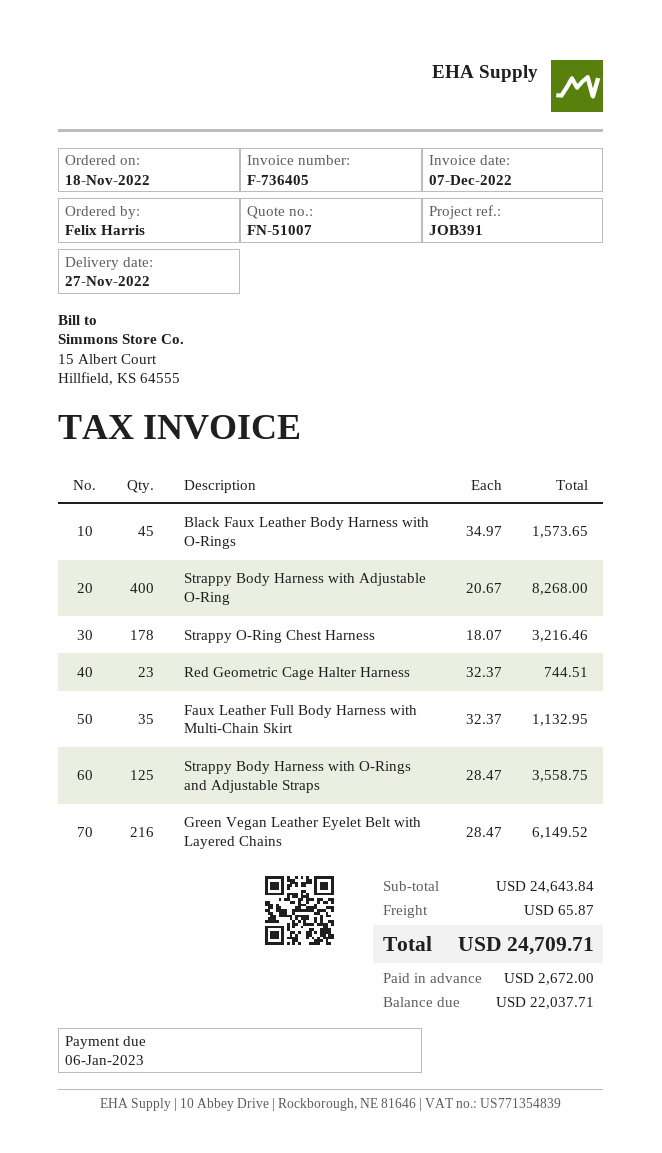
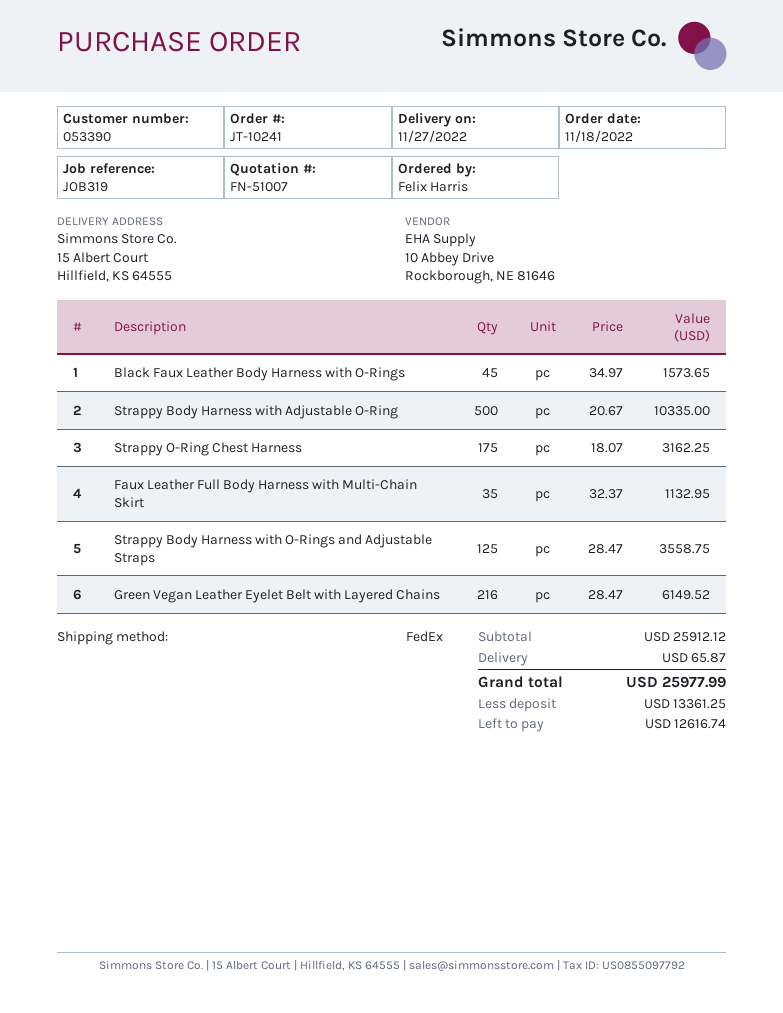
reference: JOB391 -> JOB319
Strappy Body Harness with Adjustable O-Ring: 400 x 20.67 = 8268.00 -> 500 x 20.67 = 10335.00
Strappy O-Ring Chest Harness: 178 x 18.07 = 3216.46 -> 175 x 18.07 = 3162.25
Red Geometric Cage Halter Harness: 23 x 32.37 = 744.51 -> none
subtotal: 24643.84 -> 25912.12
total: 24709.71 -> 25977.99
deposit: 2672.00 -> 13361.25
balance: 22037.71 -> 12616.74

